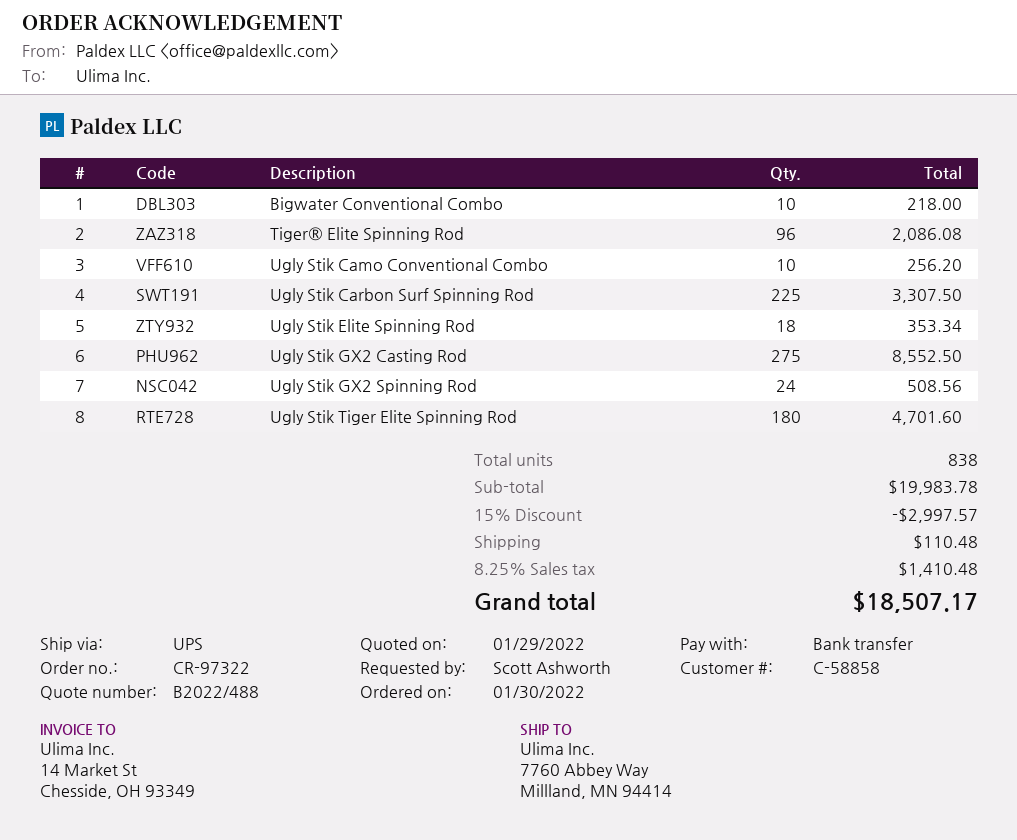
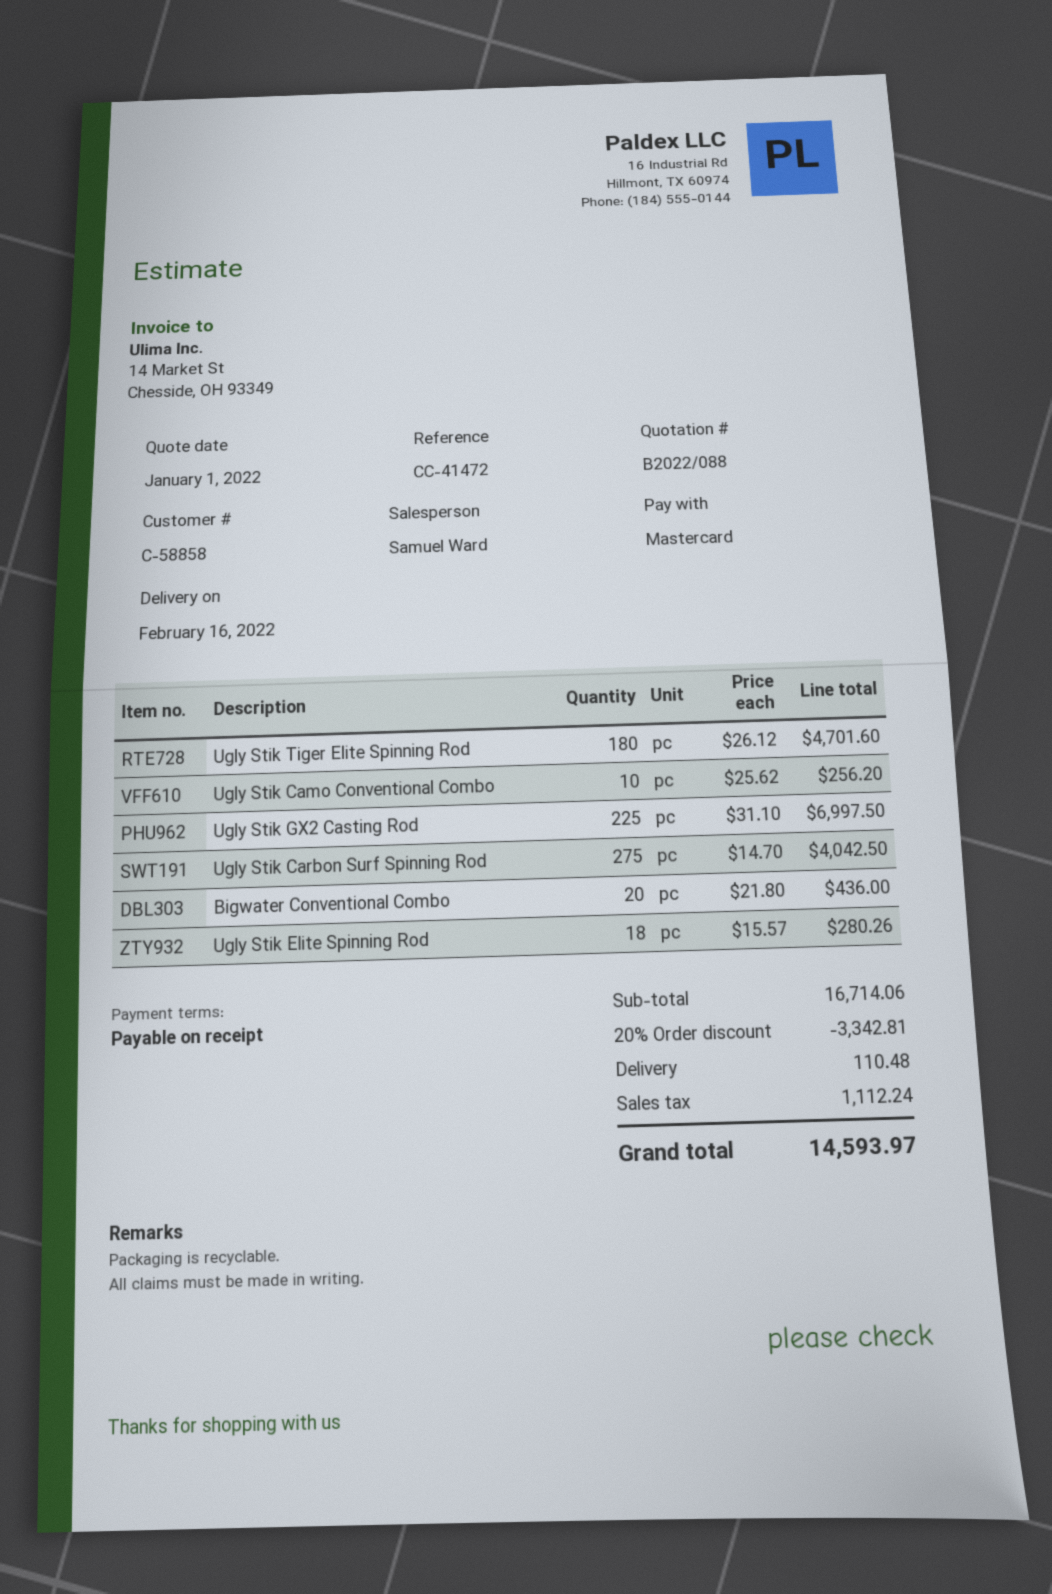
quote number: B2022/488 -> B2022/088
quote date: 2022-01-29 -> 2022-01-01
payment method: bank transfer -> Mastercard
Bigwater Conventional Combo: 10 for 218.00 -> 20 for 436.00
Tiger® Elite Spinning Rod: 96 for 2086.08 -> none
Ugly Stik Carbon Surf Spinning Rod: 225 for 3307.50 -> 275 for 4042.50
Ugly Stik Elite Spinning Rod: 18 for 353.34 -> 18 for 280.26
Ugly Stik GX2 Casting Rod: 275 for 8552.50 -> 225 for 6997.50
Ugly Stik GX2 Spinning Rod: 24 for 508.56 -> none
subtotal: 19983.78 -> 16714.06
discount: 15% = 2997.57 -> 20% = 3342.81
tax: 1410.48 -> 1112.24
total: 18507.17 -> 14593.97

